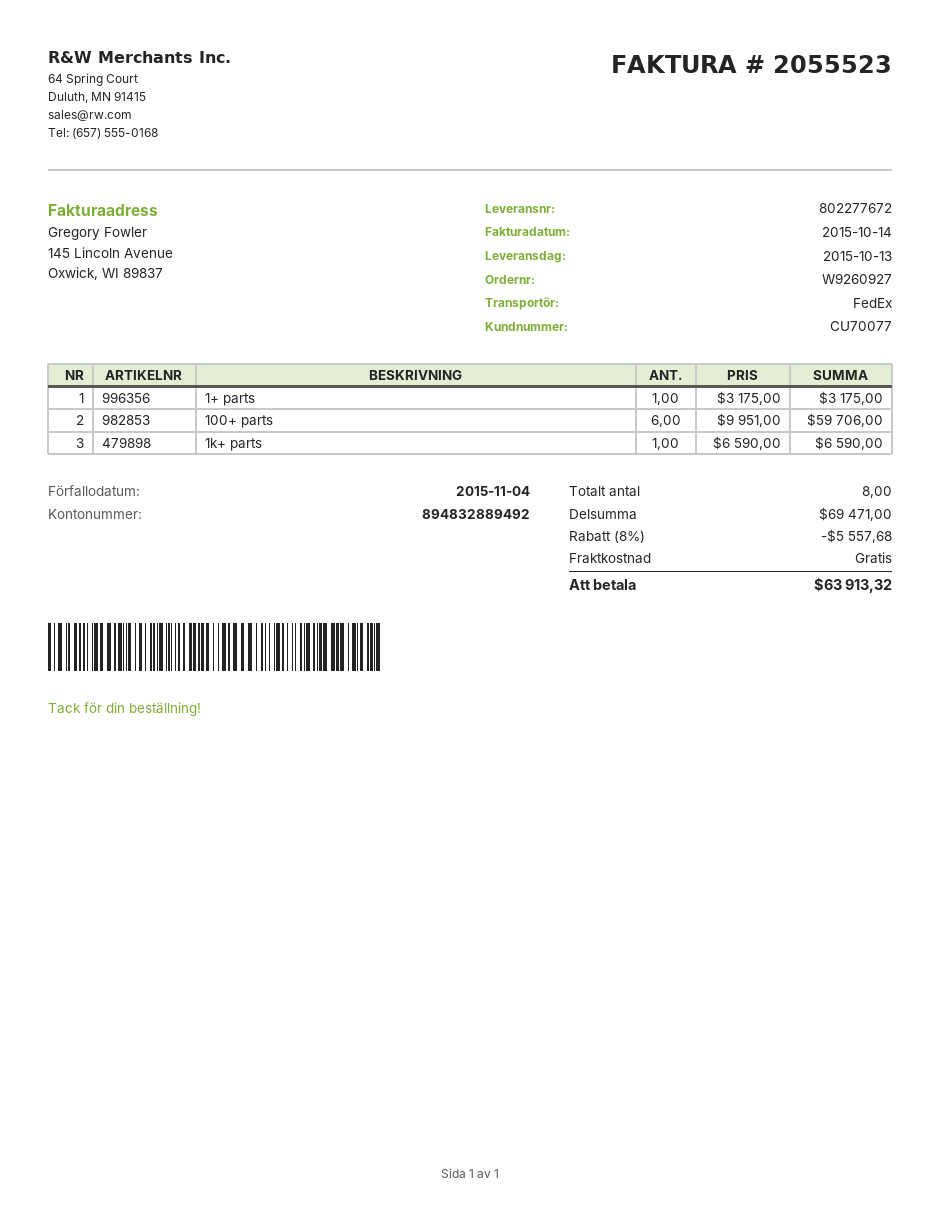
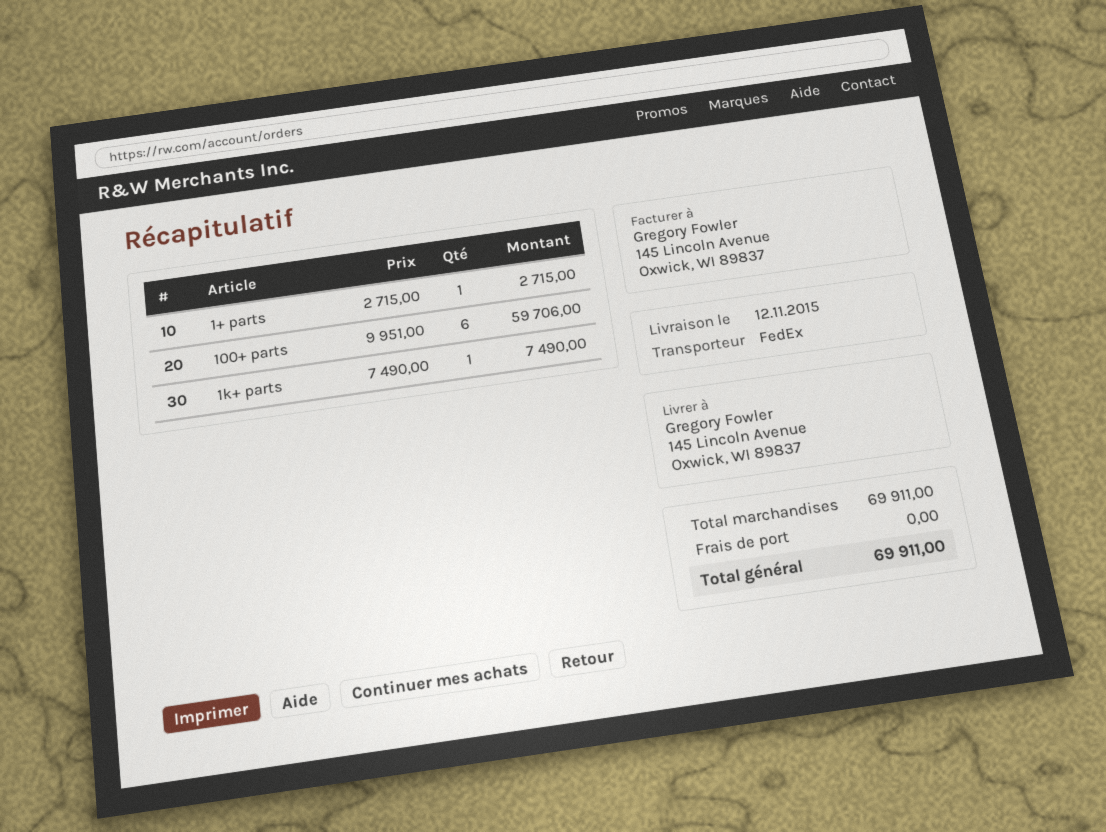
delivery date: 2015-10-13 -> 2015-11-12
1+ parts: 1 x 3175.00 = 3175.00 -> 1 x 2715.00 = 2715.00
1k+ parts: 1 x 6590.00 = 6590.00 -> 1 x 7490.00 = 7490.00
subtotal: 69471.00 -> 69911.00
discount: 8% = 5557.68 -> none
total: 63913.32 -> 69911.00

